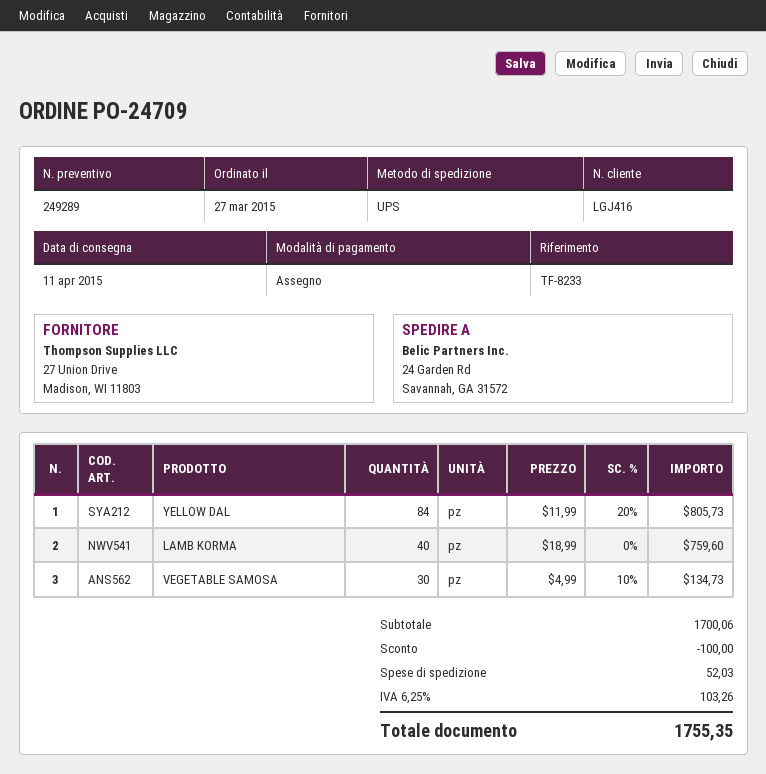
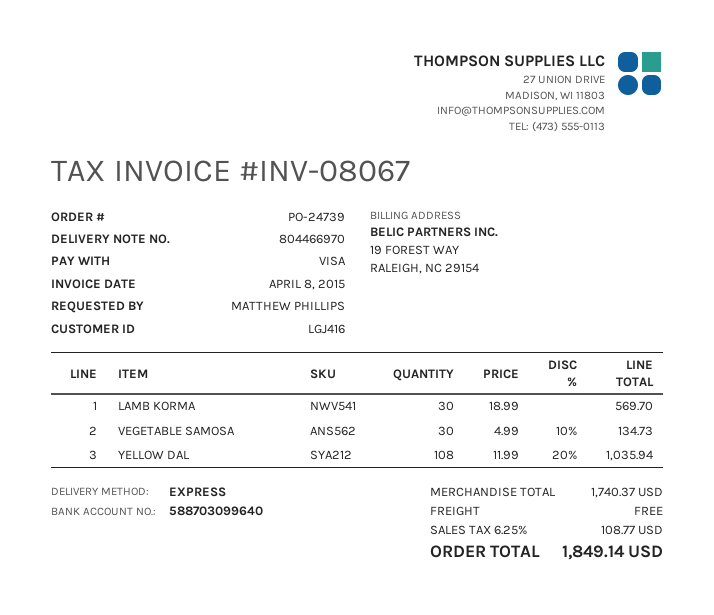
order number: PO-24709 -> PO-24739
payment method: cheque -> Visa
shipping method: UPS -> express
YELLOW DAL: 84 x 11.99 - 20% = 805.73 -> 108 x 11.99 - 20% = 1035.94
LAMB KORMA: 40 x 18.99 = 759.60 -> 30 x 18.99 = 569.70
subtotal: 1700.06 -> 1740.37
discount: 100.00 -> none
shipping: 52.03 -> 0.00
tax: 6.25% = 103.26 -> 6.25% = 108.77
total: 1755.35 -> 1849.14

